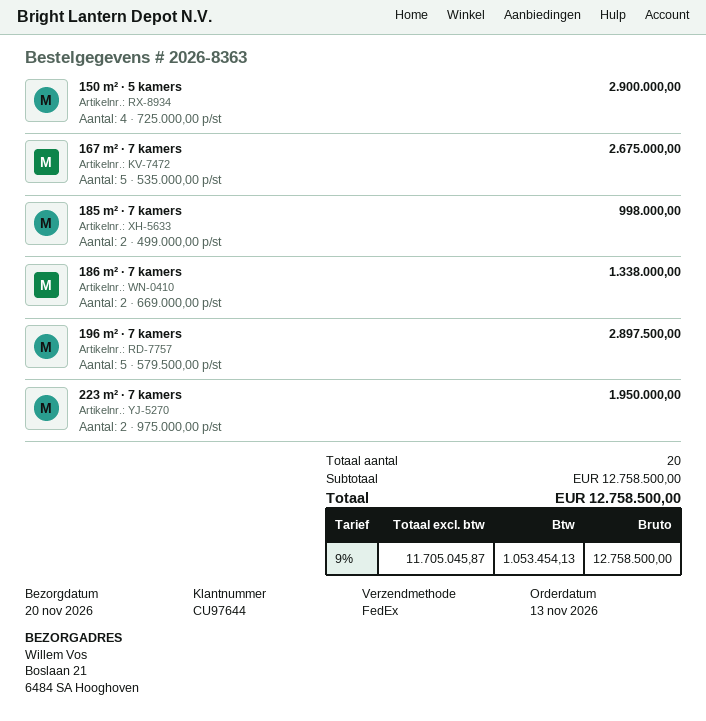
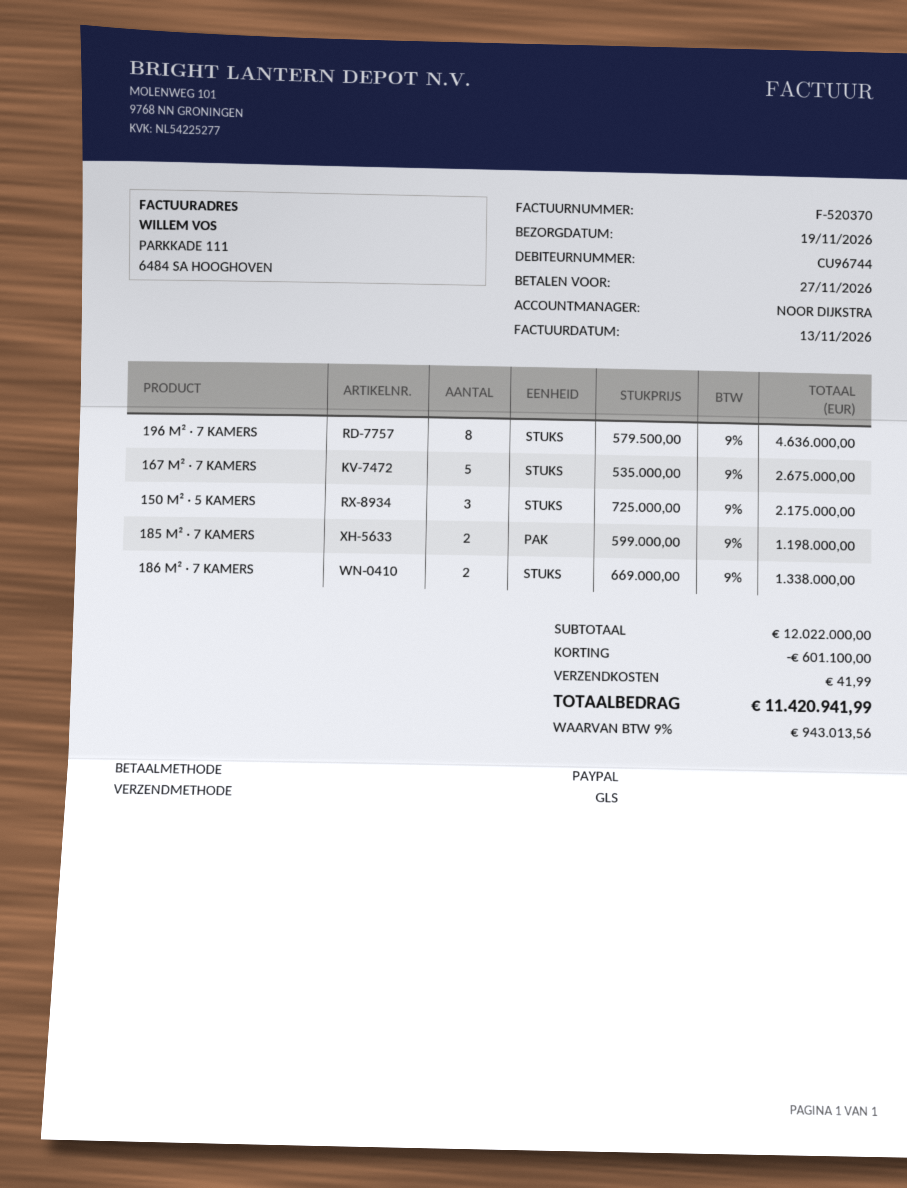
delivery date: 2026-11-20 -> 2026-11-19
customer number: CU97644 -> CU96744
shipping method: FedEx -> GLS
150 m² · 5 kamers: 4 x 725000.00 = 2900000.00 -> 3 x 725000.00 = 2175000.00
185 m² · 7 kamers: 2 x 499000.00 = 998000.00 -> 2 x 599000.00 = 1198000.00
196 m² · 7 kamers: 5 x 579500.00 = 2897500.00 -> 8 x 579500.00 = 4636000.00
223 m² · 7 kamers: 2 x 975000.00 = 1950000.00 -> none
subtotal: 12758500.00 -> 12022000.00
discount: none -> 601100.00
shipping: none -> 41.99
tax: 9% = 1053454.13 -> 9% = 943013.56
total: 12758500.00 -> 11420941.99

